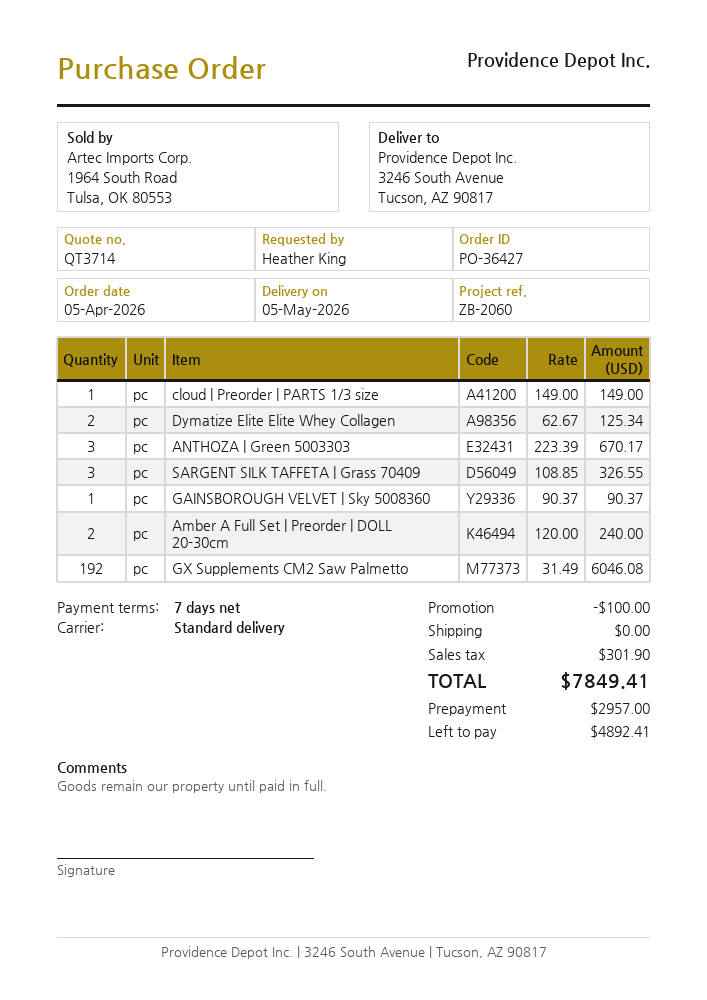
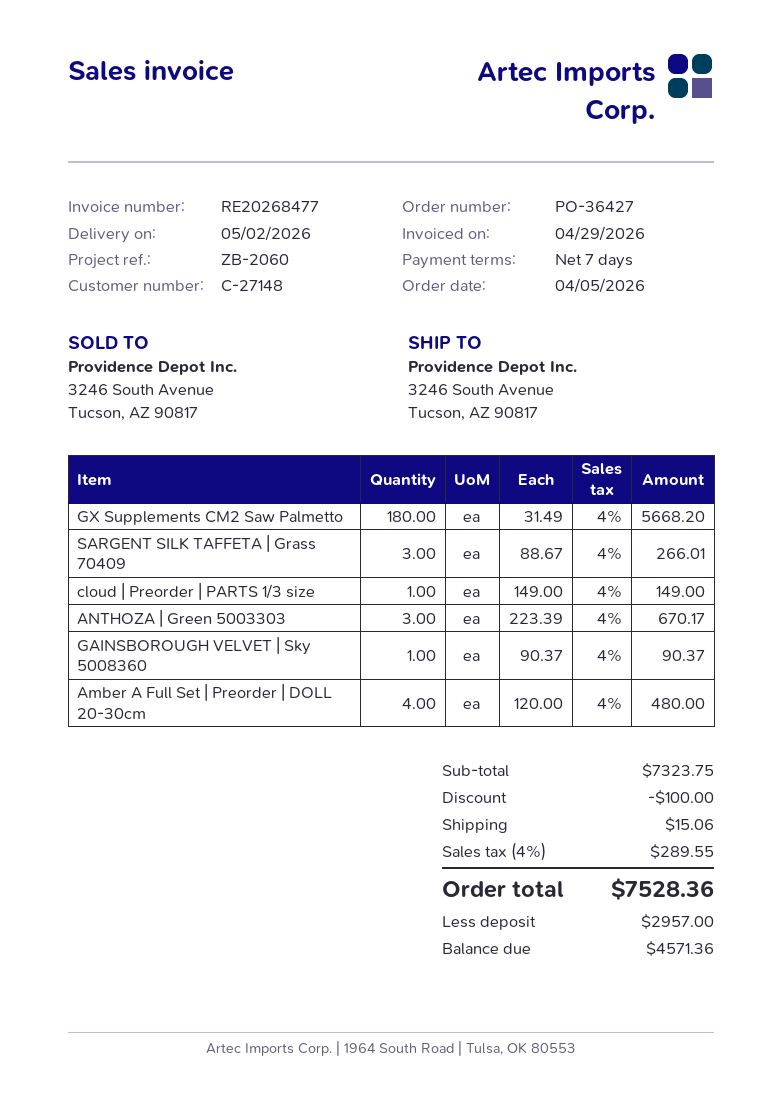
delivery date: 2026-05-05 -> 2026-05-02
Dymatize Elite Elite Whey Collagen: 2 x 62.67 = 125.34 -> none
SARGENT SILK TAFFETA | Grass 70409: 3 x 108.85 = 326.55 -> 3 x 88.67 = 266.01
Amber A Full Set | Preorder | DOLL 20-30cm: 2 x 120.00 = 240.00 -> 4 x 120.00 = 480.00
GX Supplements CM2 Saw Palmetto: 192 x 31.49 = 6046.08 -> 180 x 31.49 = 5668.20
shipping: 0.00 -> 15.06
tax: 301.90 -> 289.55
total: 7849.41 -> 7528.36
balance: 4892.41 -> 4571.36

